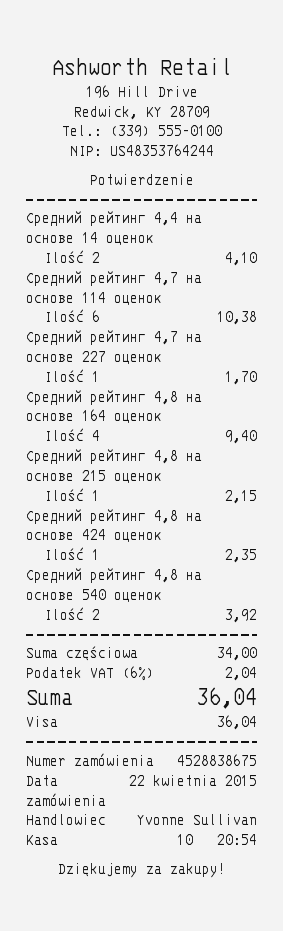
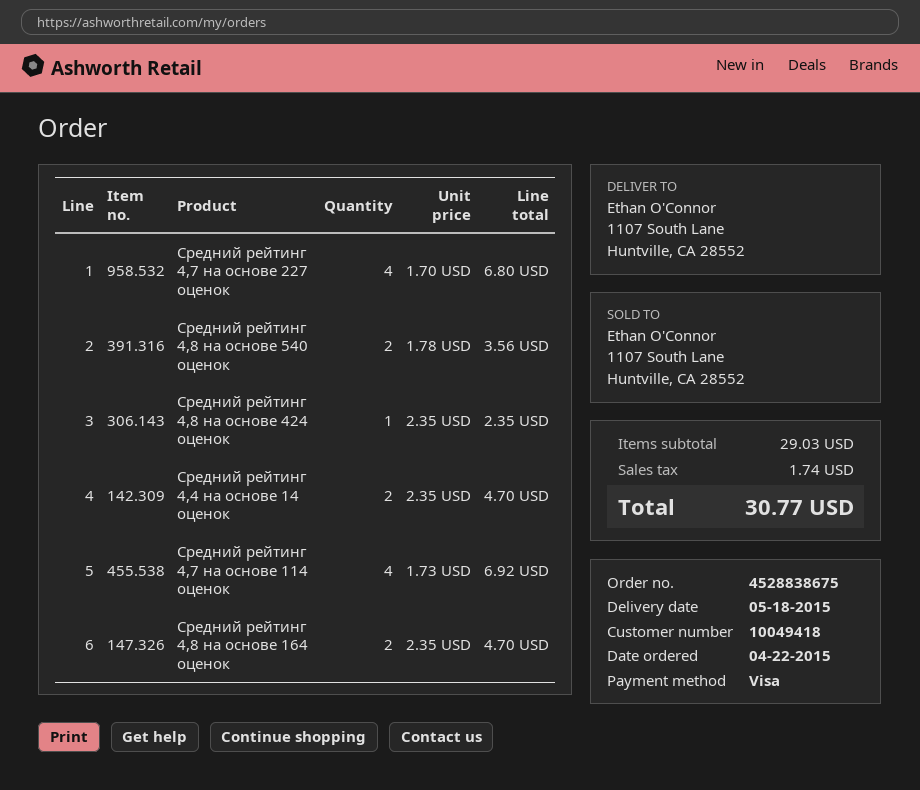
Средний рейтинг 4,4 на основе 14 оценок: 2 for 4.10 -> 2 for 4.70
Средний рейтинг 4,7 на основе 114 оценок: 6 for 10.38 -> 4 for 6.92
Средний рейтинг 4,7 на основе 227 оценок: 1 for 1.70 -> 4 for 6.80
Средний рейтинг 4,8 на основе 164 оценок: 4 for 9.40 -> 2 for 4.70
Средний рейтинг 4,8 на основе 215 оценок: 1 for 2.15 -> none
Средний рейтинг 4,8 на основе 540 оценок: 2 for 3.92 -> 2 for 3.56
subtotal: 34.00 -> 29.03
tax: 2.04 -> 1.74
total: 36.04 -> 30.77

